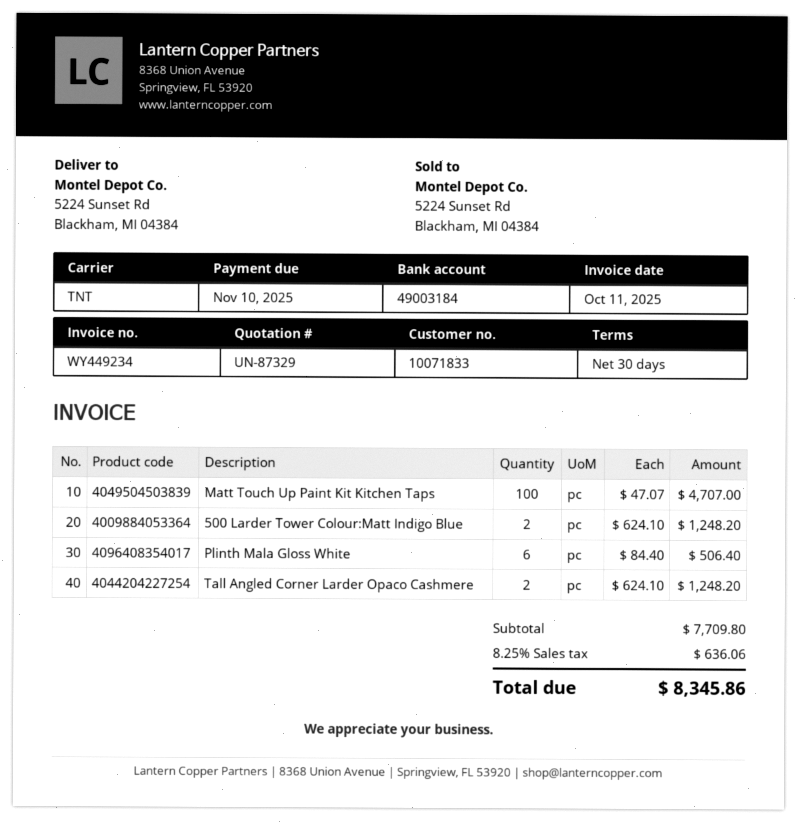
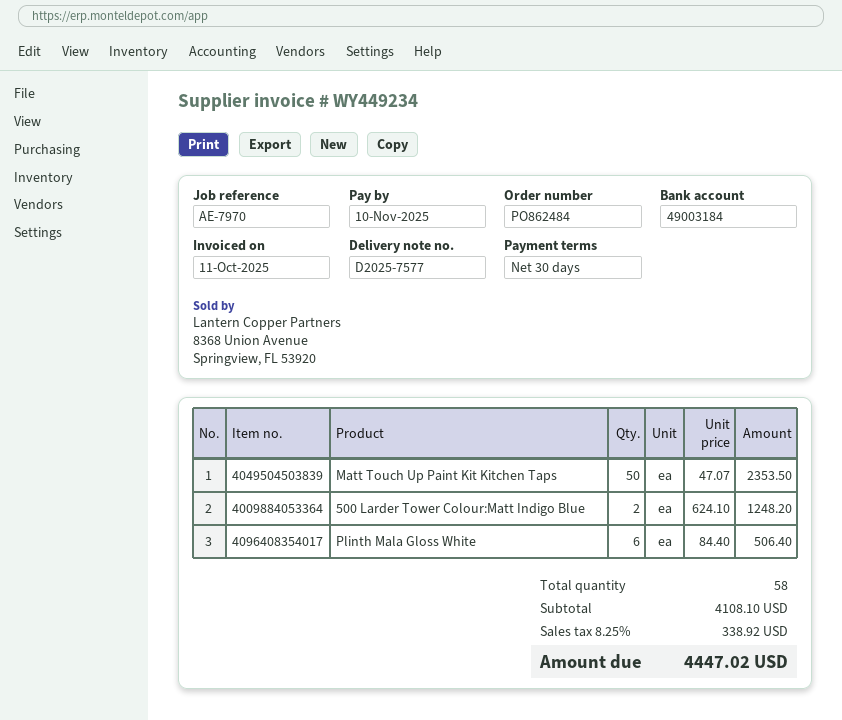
Matt Touch Up Paint Kit Kitchen Taps: 100 x 47.07 = 4707.00 -> 50 x 47.07 = 2353.50
Tall Angled Corner Larder Opaco Cashmere: 2 x 624.10 = 1248.20 -> none
subtotal: 7709.80 -> 4108.10
tax: 8.25% = 636.06 -> 8.25% = 338.92
total: 8345.86 -> 4447.02

